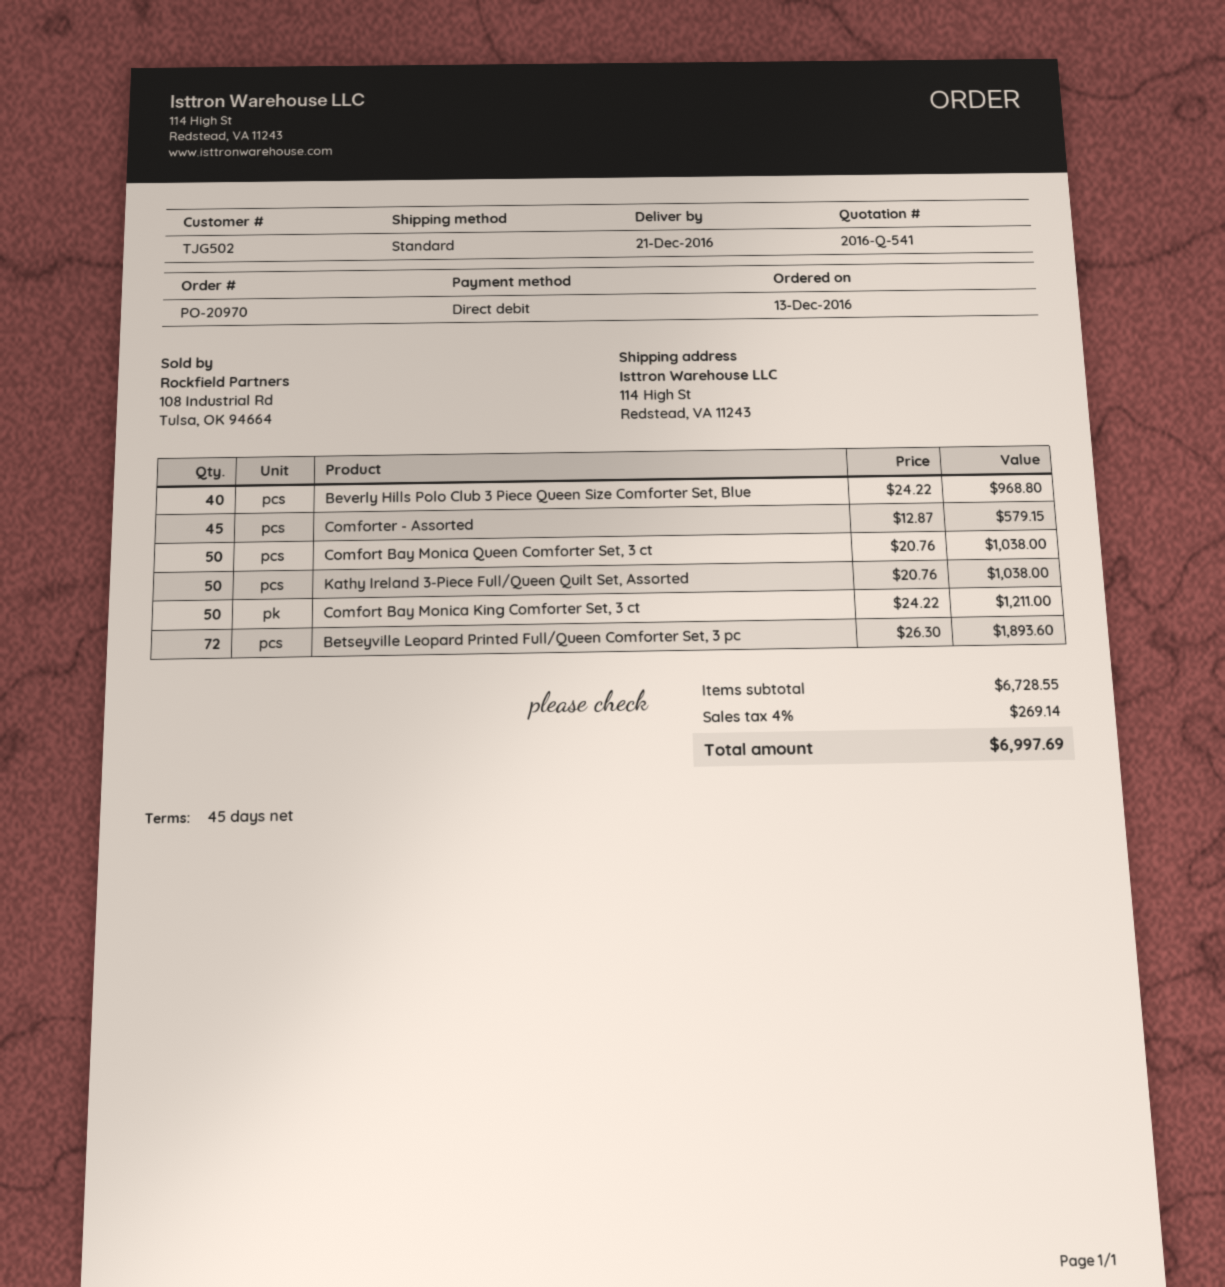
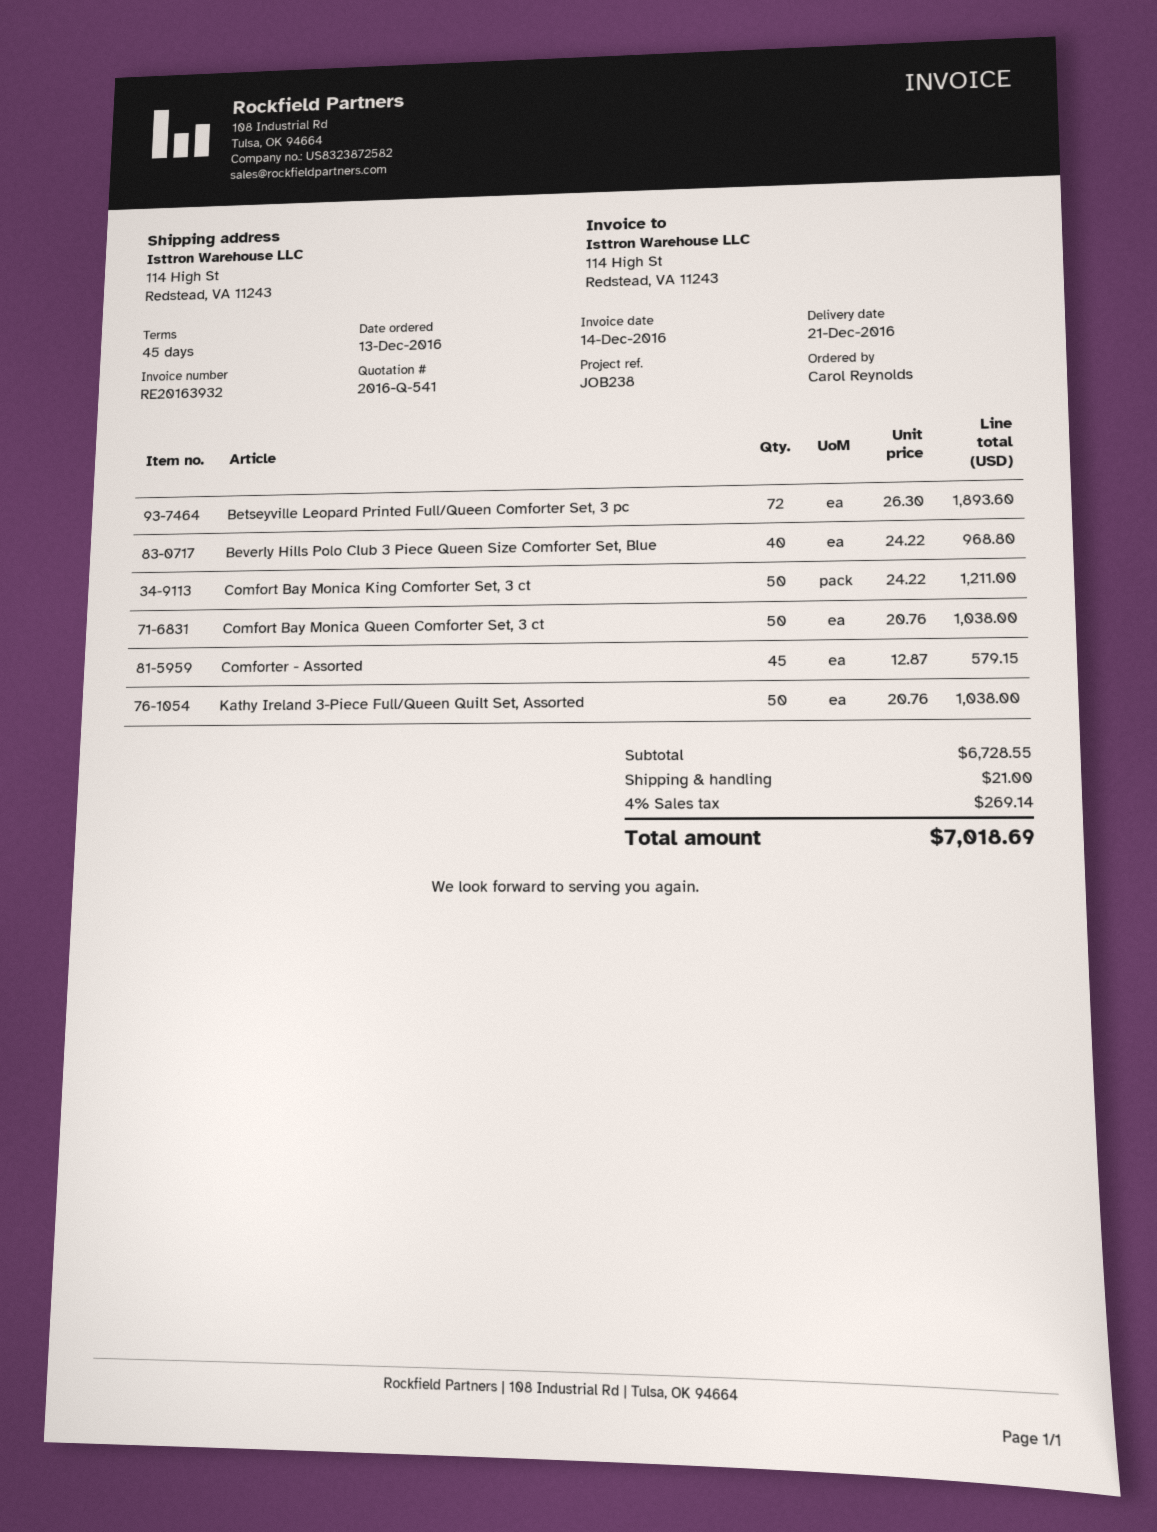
shipping: none -> 21.00
total: 6997.69 -> 7018.69

